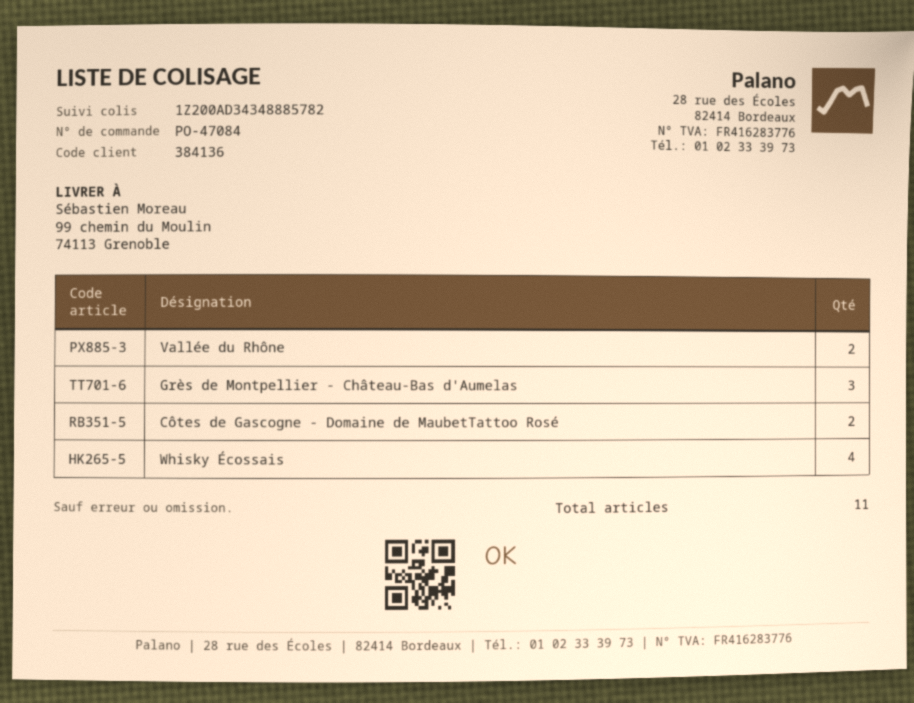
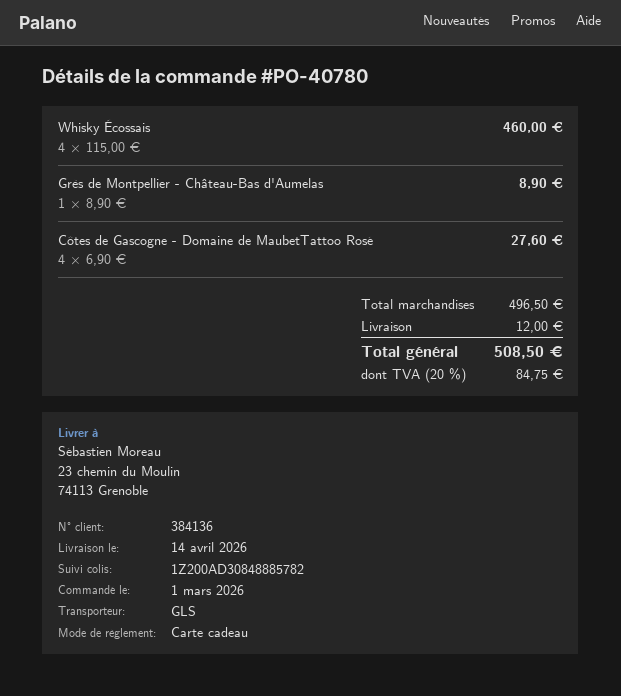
order number: PO-47084 -> PO-40780
tracking number: 1Z200AD34348885782 -> 1Z200AD30848885782
ship to: 99 chemin du Moulin, 74113 Grenoble -> 23 chemin du Moulin, 74113 Grenoble
Vallée du Rhône: 2 -> none
Grès de Montpellier - Château-Bas d'Aumelas: 3 -> 1
Côtes de Gascogne - Domaine de MaubetTattoo Rosé: 2 -> 4

